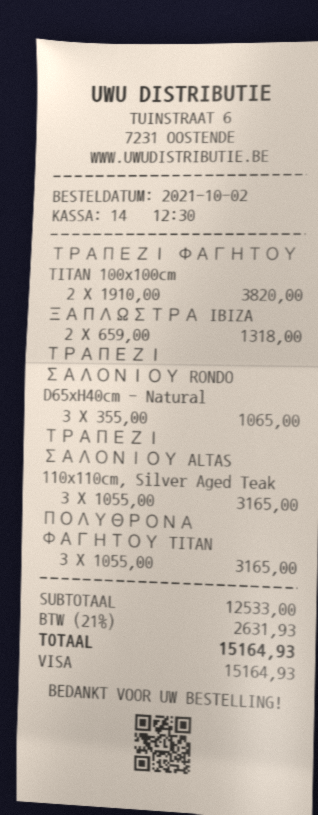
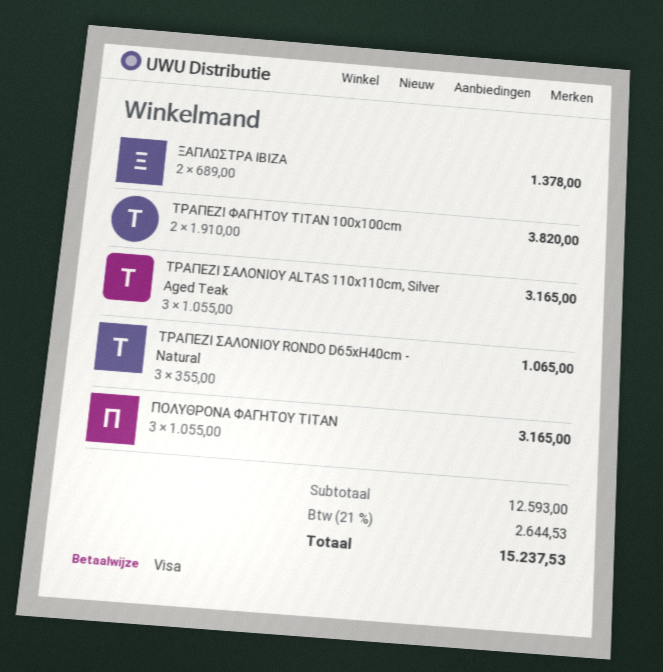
ΞΑΠΛΩΣΤΡΑ IBIZA: 2 x 659.00 = 1318.00 -> 2 x 689.00 = 1378.00
subtotal: 12533.00 -> 12593.00
tax: 21% = 2631.93 -> 21% = 2644.53
total: 15164.93 -> 15237.53

